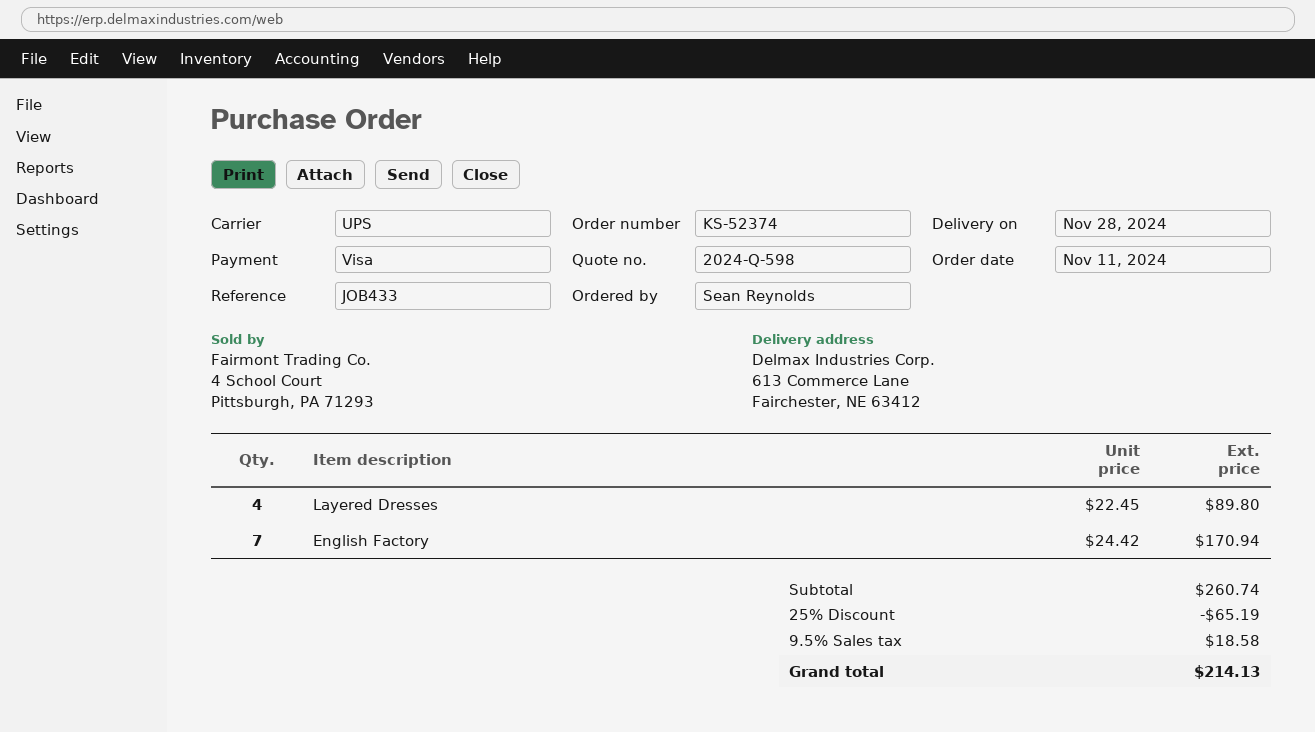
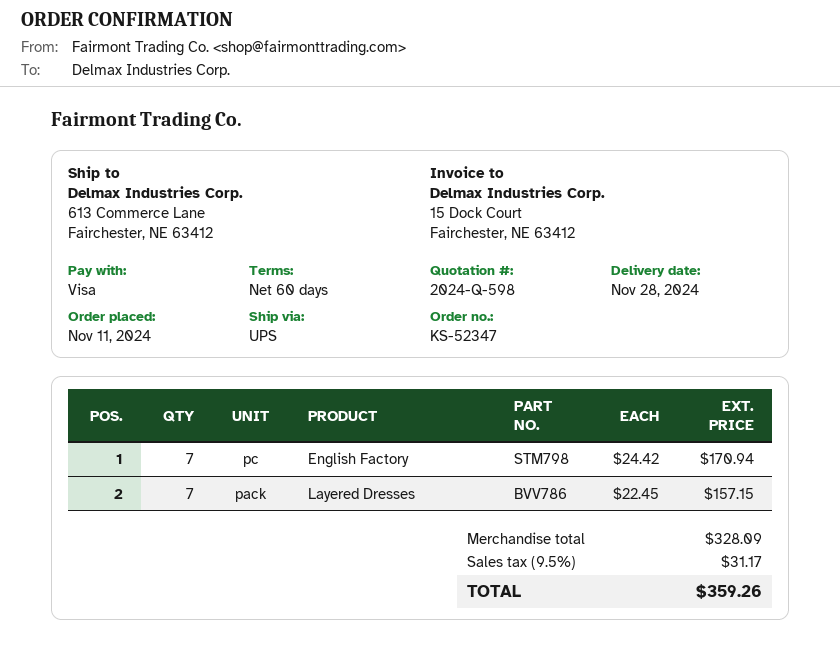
order number: KS-52374 -> KS-52347
Layered Dresses: 4 x 22.45 = 89.80 -> 7 x 22.45 = 157.15
subtotal: 260.74 -> 328.09
discount: 25% = 65.19 -> none
tax: 9.5% = 18.58 -> 9.5% = 31.17
total: 214.13 -> 359.26

